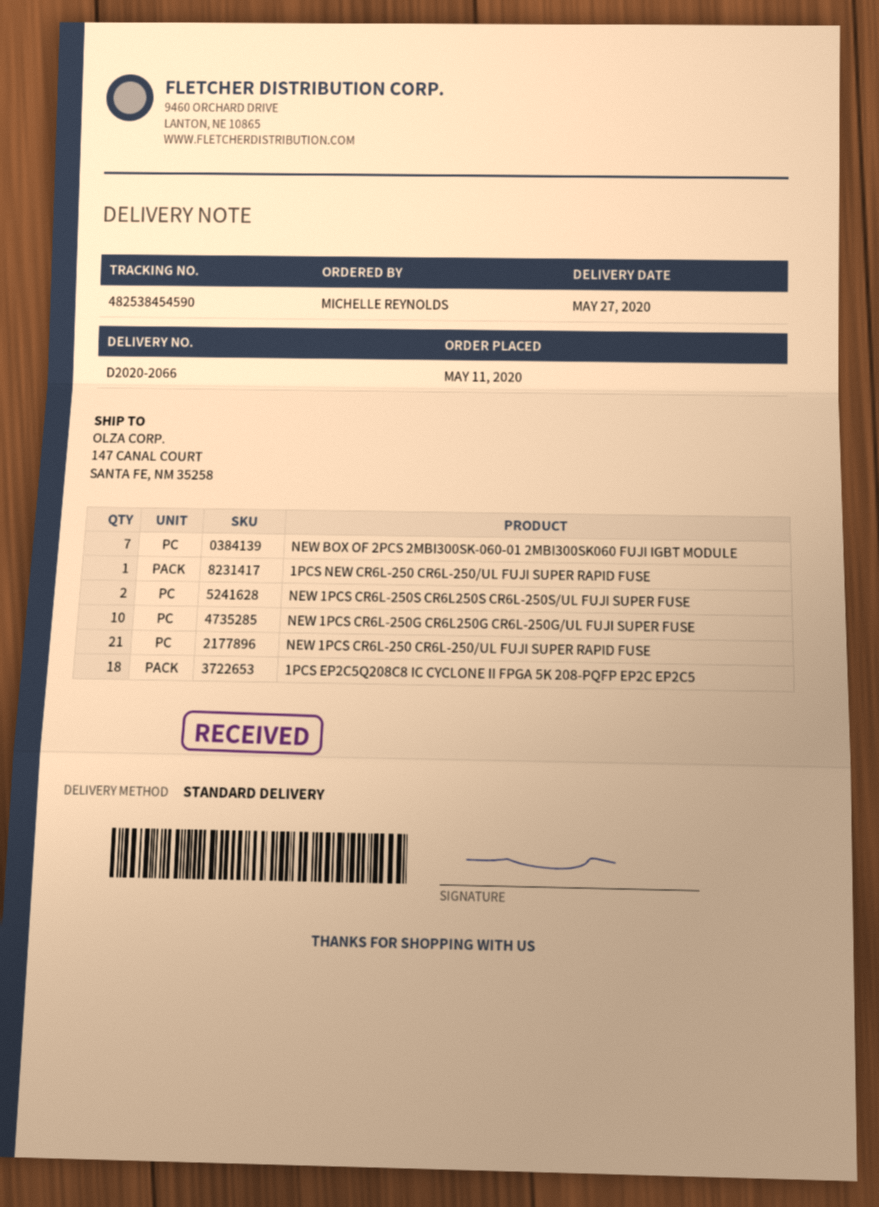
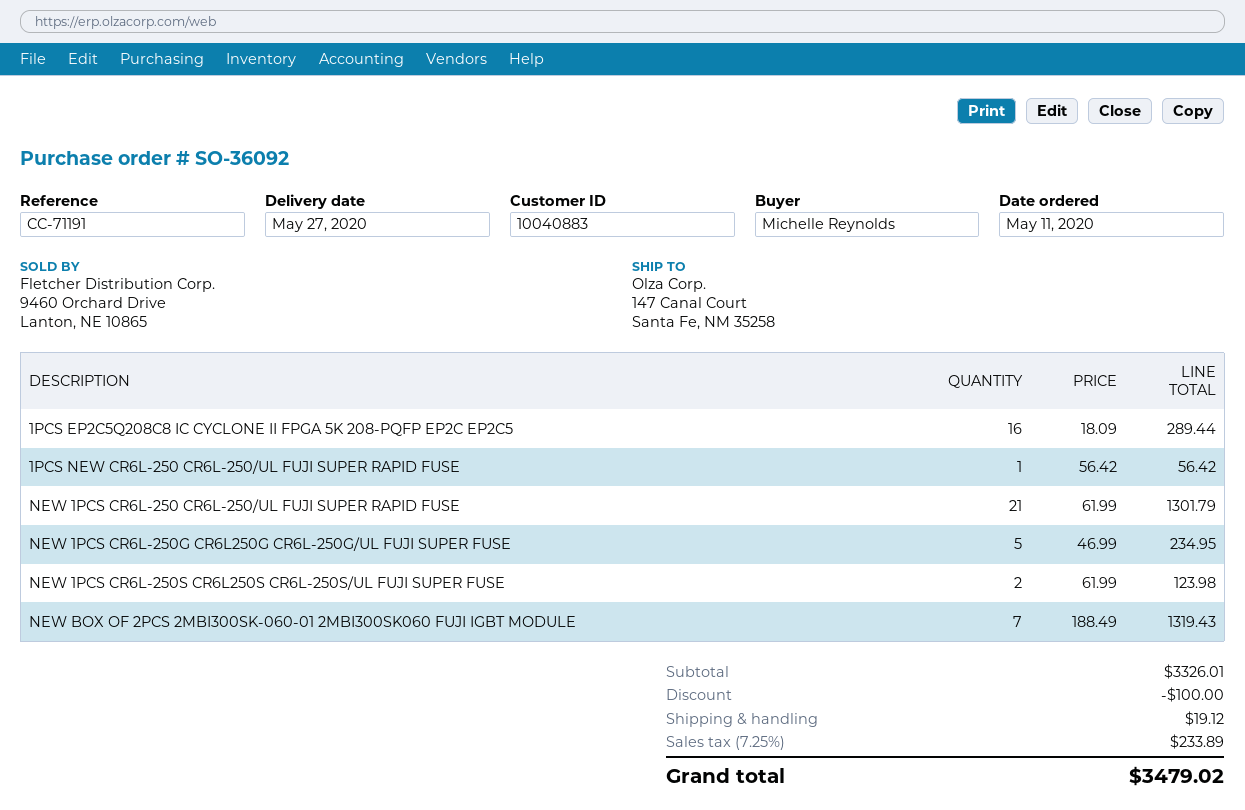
NEW 1PCS CR6L-250G CR6L250G CR6L-250G/UL FUJI SUPER FUSE: 10 -> 5
1PCS EP2C5Q208C8 IC CYCLONE II FPGA 5K 208-PQFP EP2C EP2C5: 18 -> 16

